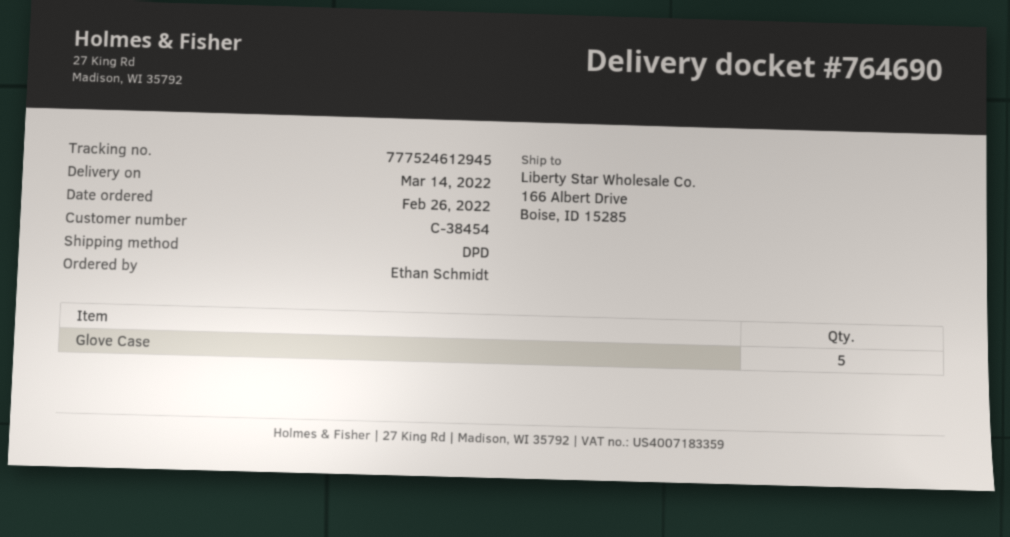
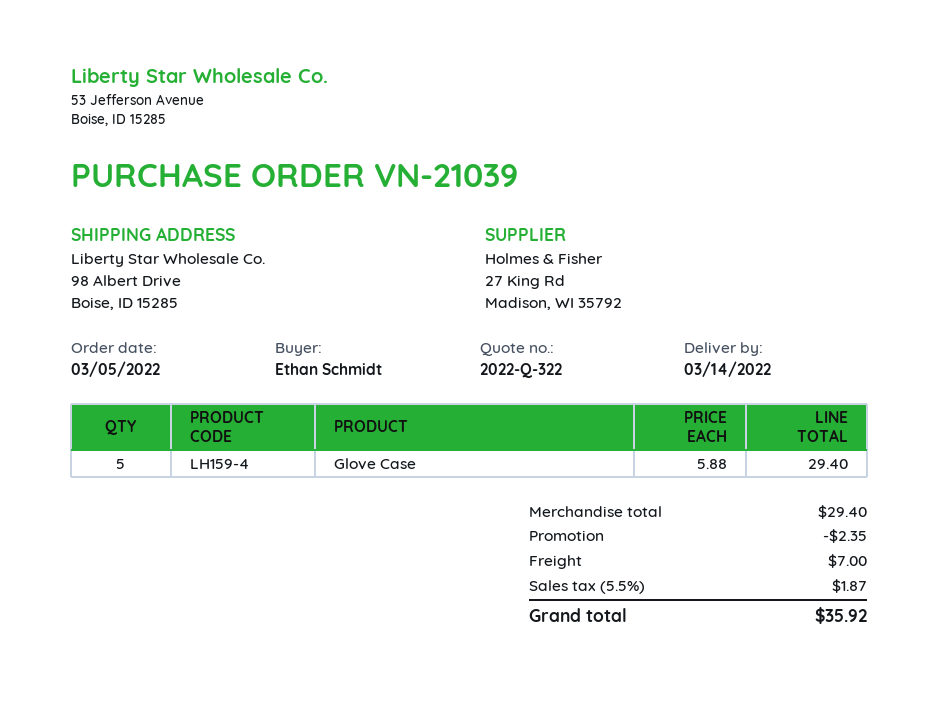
order date: 2022-02-26 -> 2022-03-05
ship to: 166 Albert Drive, Boise, ID 15285 -> 98 Albert Drive, Boise, ID 15285

